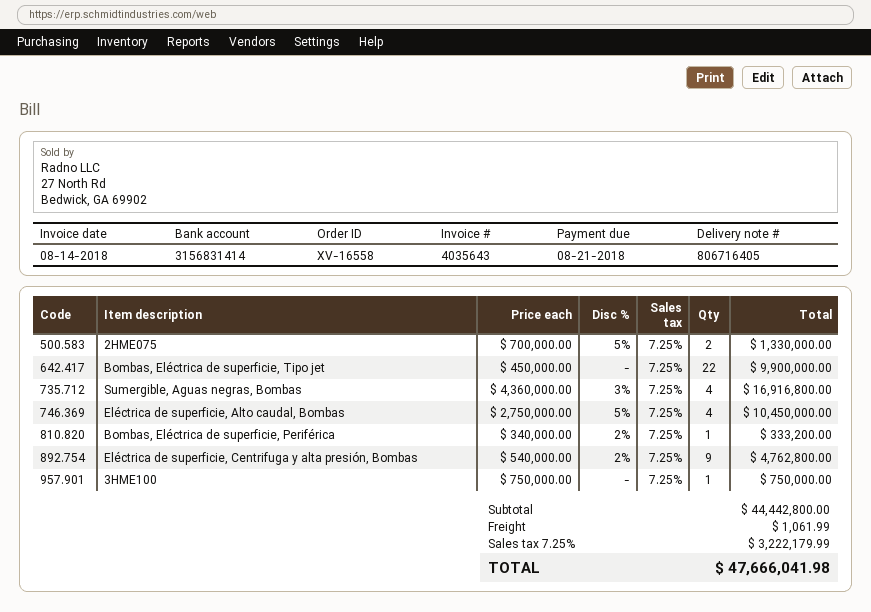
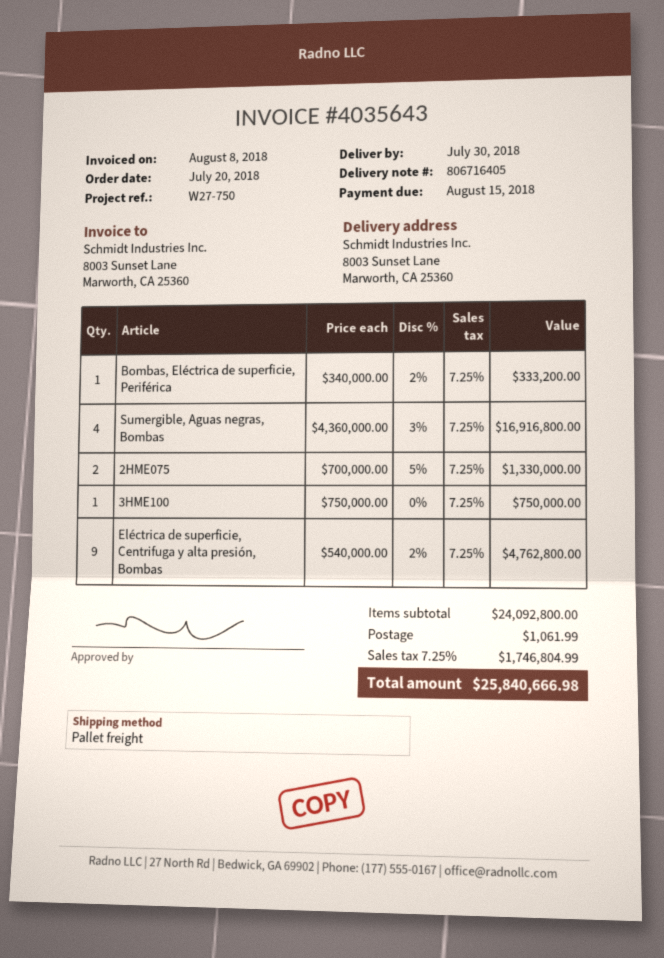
invoice date: 2018-08-14 -> 2018-08-08
due date: 2018-08-21 -> 2018-08-15
Bombas, Eléctrica de superficie, Tipo jet: 22 x 450000.00 = 9900000.00 -> none
Eléctrica de superficie, Alto caudal, Bombas: 4 x 2750000.00 - 5% = 10450000.00 -> none
subtotal: 44442800.00 -> 24092800.00
tax: 7.25% = 3222179.99 -> 7.25% = 1746804.99
total: 47666041.98 -> 25840666.98

